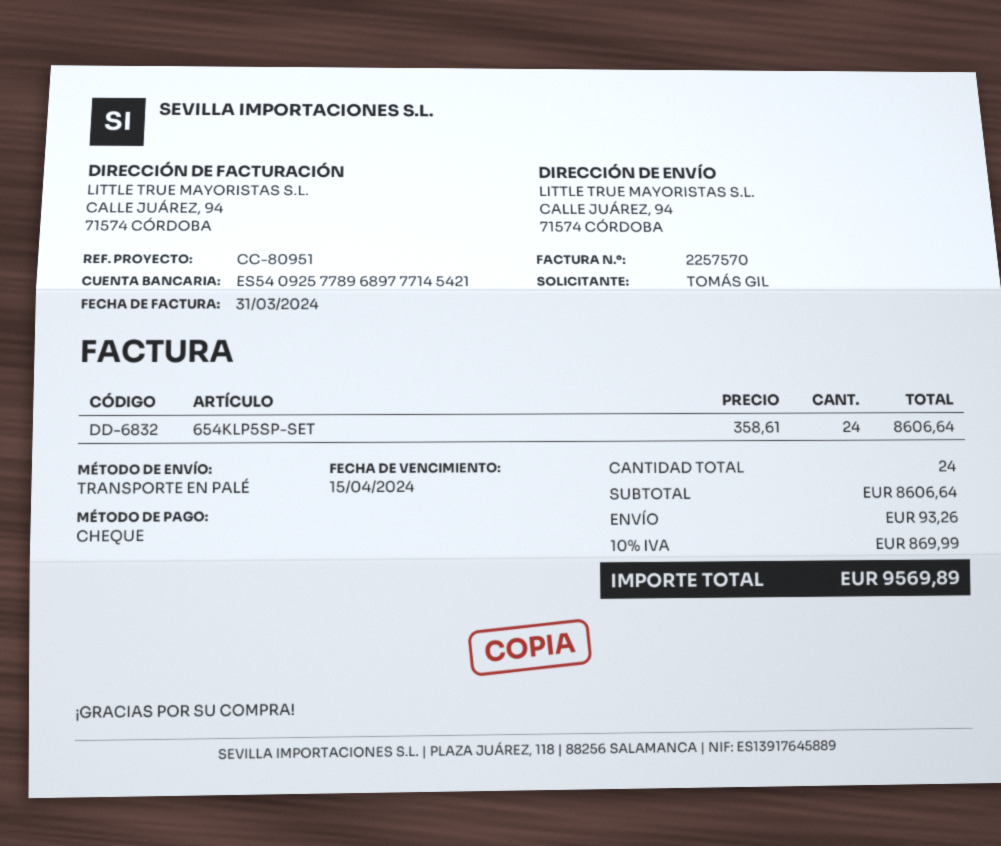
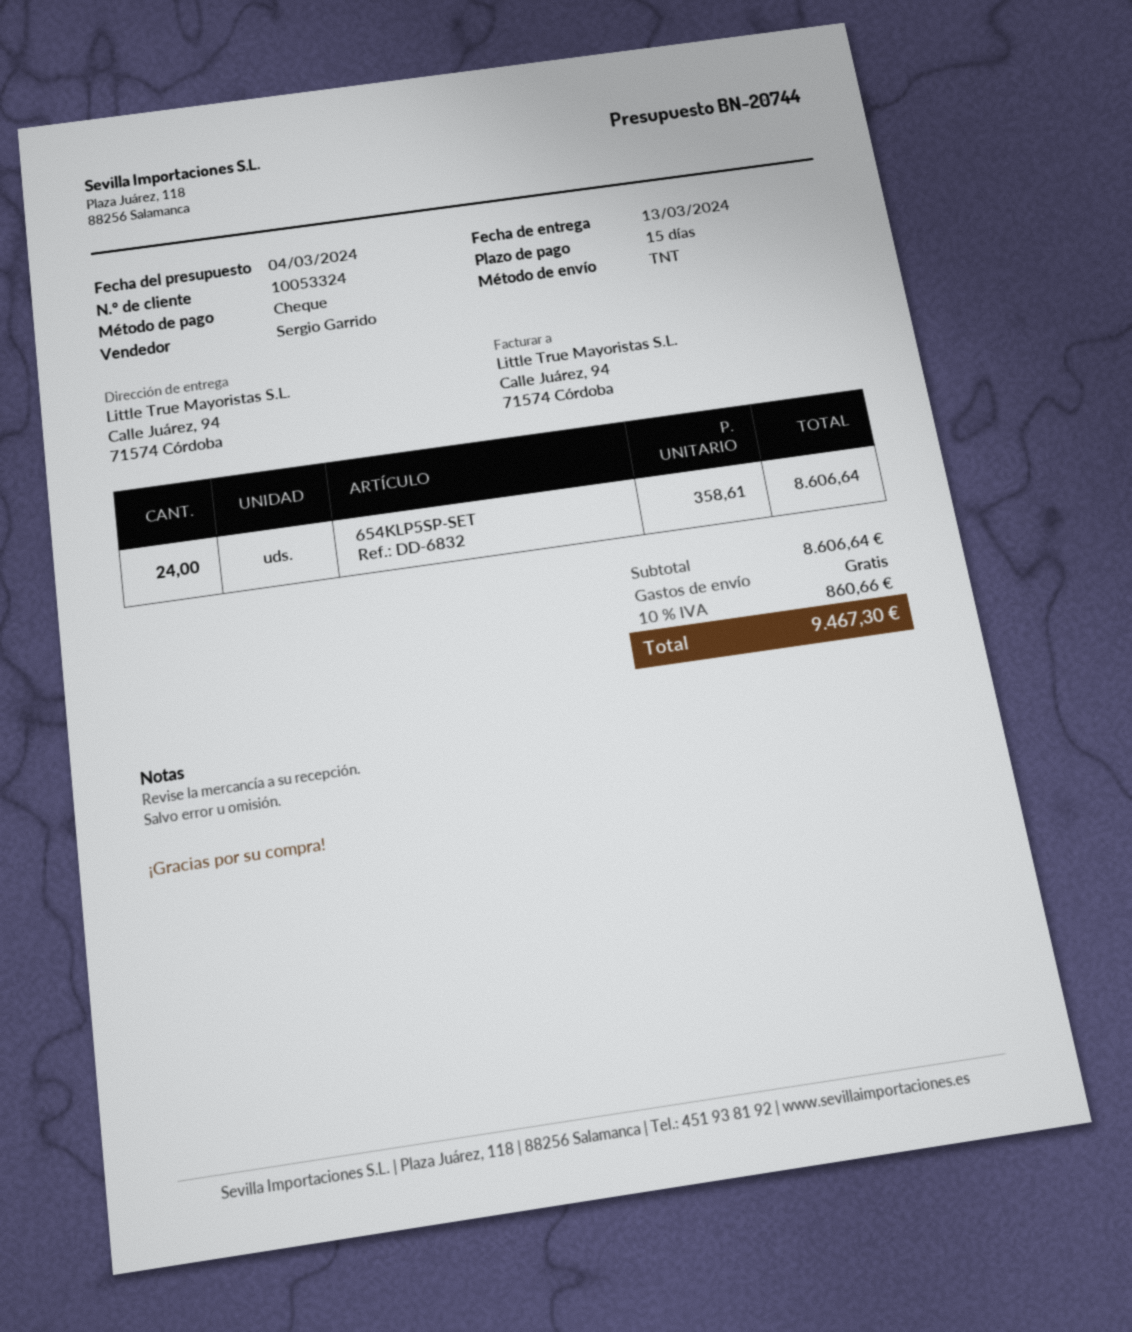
shipping method: pallet freight -> TNT
shipping: 93.26 -> 0.00
tax: 10% = 869.99 -> 10% = 860.66
total: 9569.89 -> 9467.30

